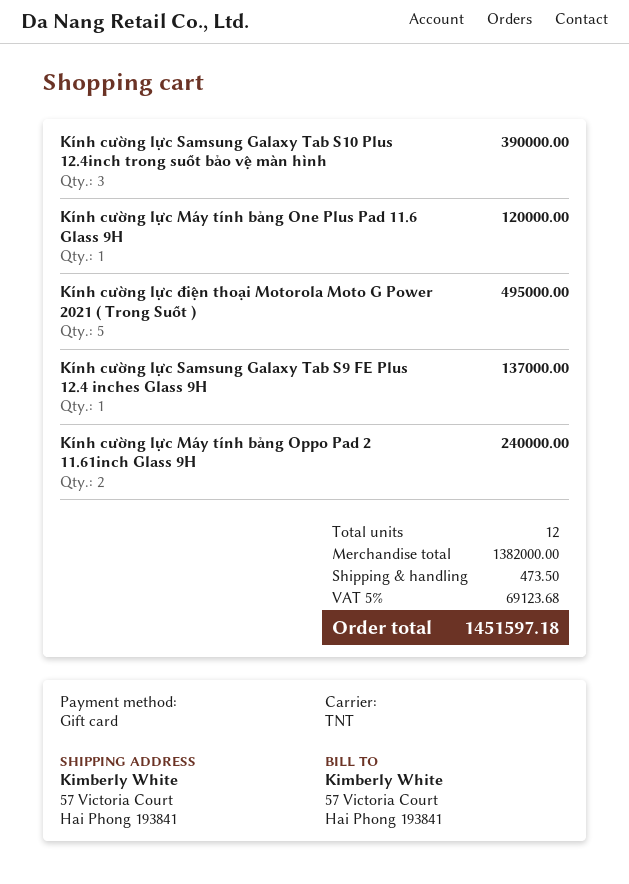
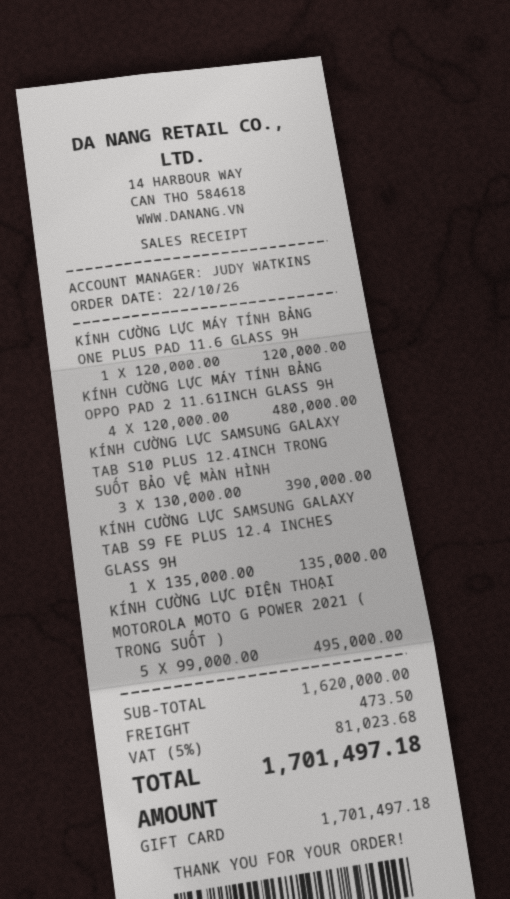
Kính cường lực Samsung Galaxy Tab S9 FE Plus 12.4 inches Glass 9H: 1 for 137000.00 -> 1 for 135000.00
Kính cường lực Máy tính bảng Oppo Pad 2 11.61inch Glass 9H: 2 for 240000.00 -> 4 for 480000.00
subtotal: 1382000.00 -> 1620000.00
tax: 5% = 69123.68 -> 5% = 81023.68
total: 1451597.18 -> 1701497.18

